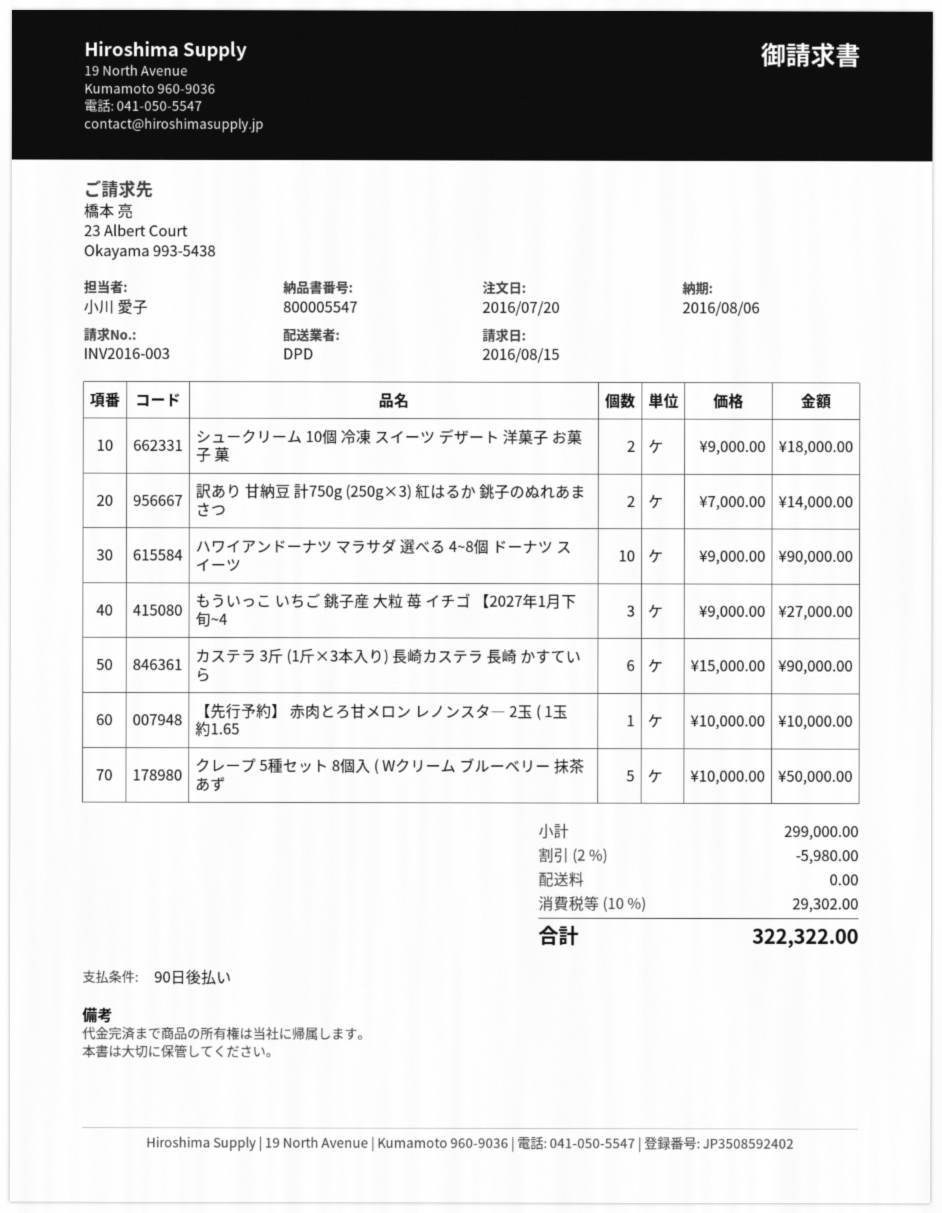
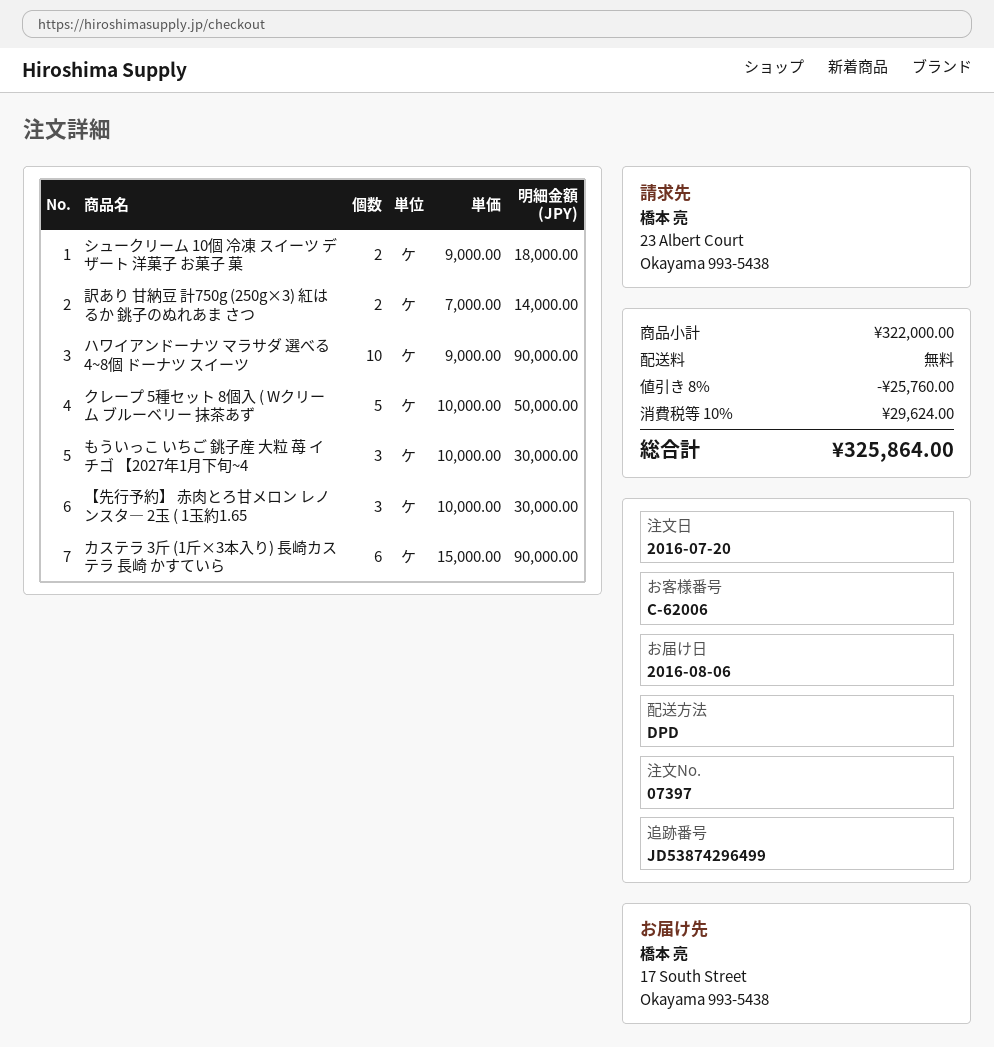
もういっこ いちご 銚子産 大粒 苺 イチゴ 【2027年1月下旬~4: 3 x 9000.00 = 27000.00 -> 3 x 10000.00 = 30000.00
【先行予約】 赤肉とろ甘メロン レノンスタ― 2玉 ( 1玉約1.65: 1 x 10000.00 = 10000.00 -> 3 x 10000.00 = 30000.00
subtotal: 299000.00 -> 322000.00
discount: 2% = 5980.00 -> 8% = 25760.00
tax: 10% = 29302.00 -> 10% = 29624.00
total: 322322.00 -> 325864.00

